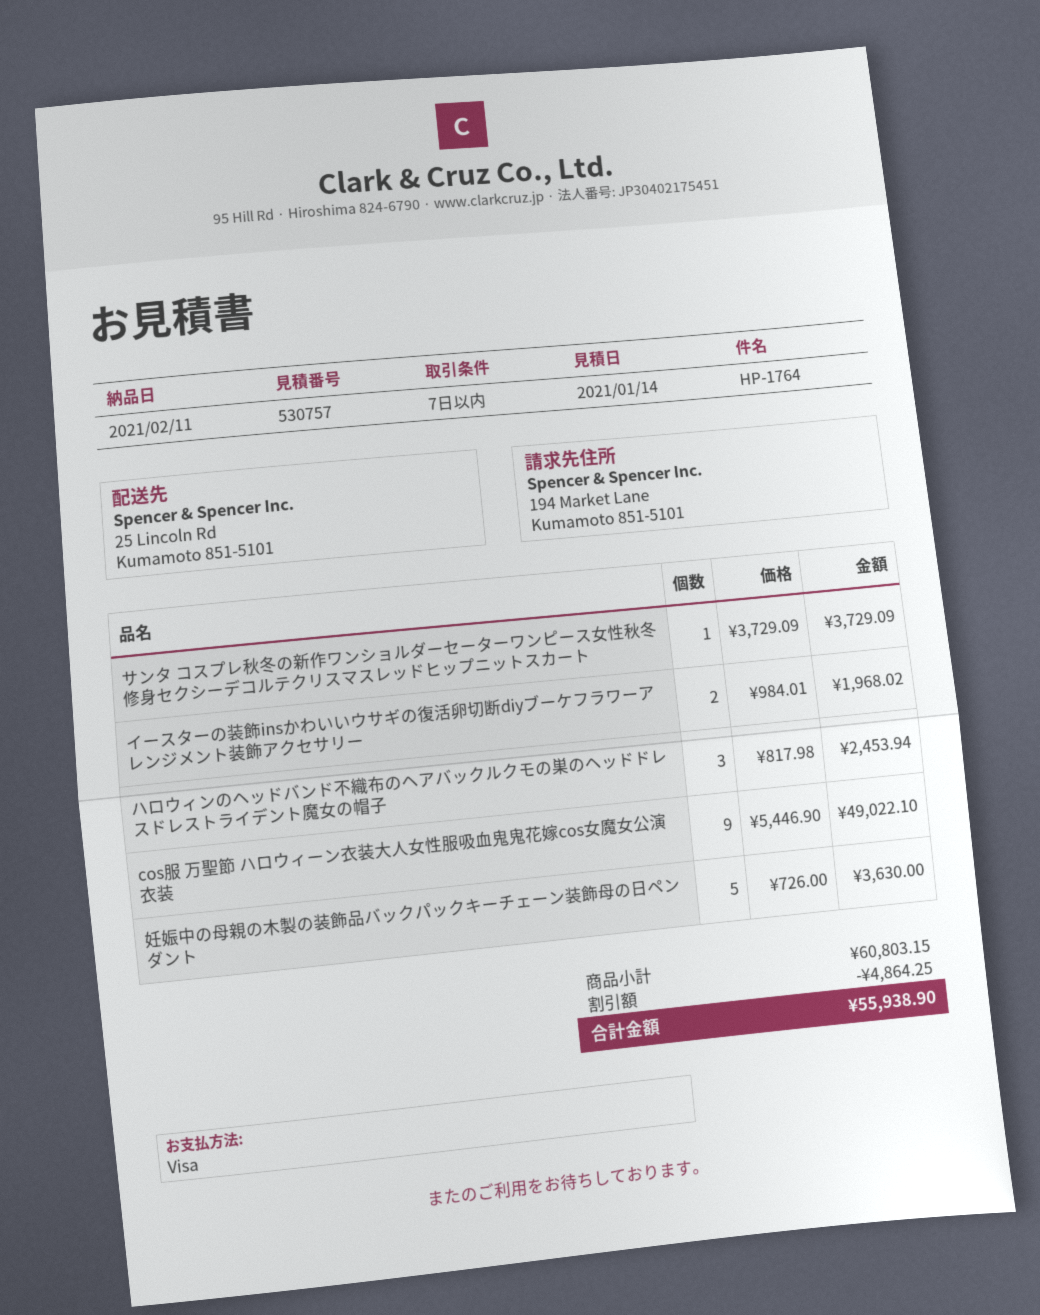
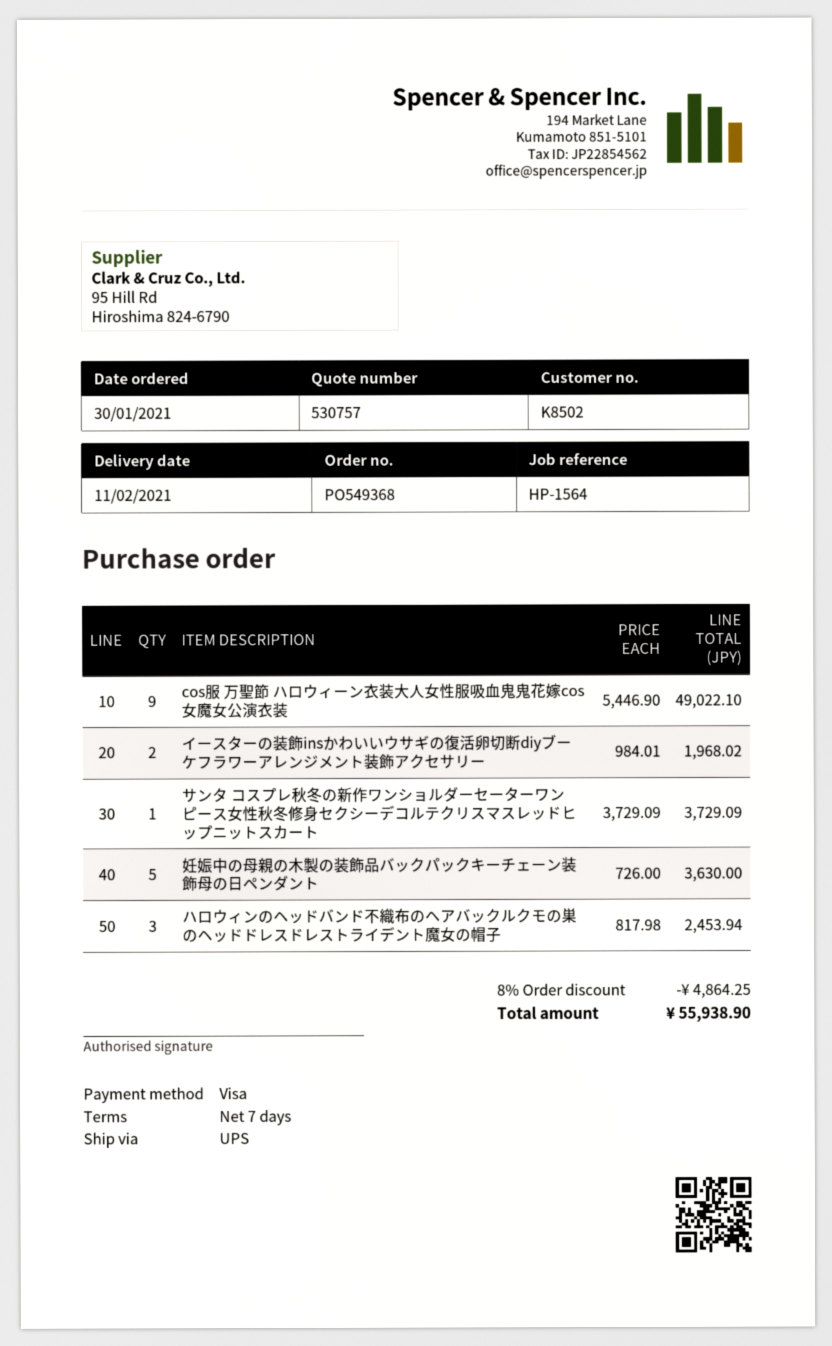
reference: HP-1764 -> HP-1564

